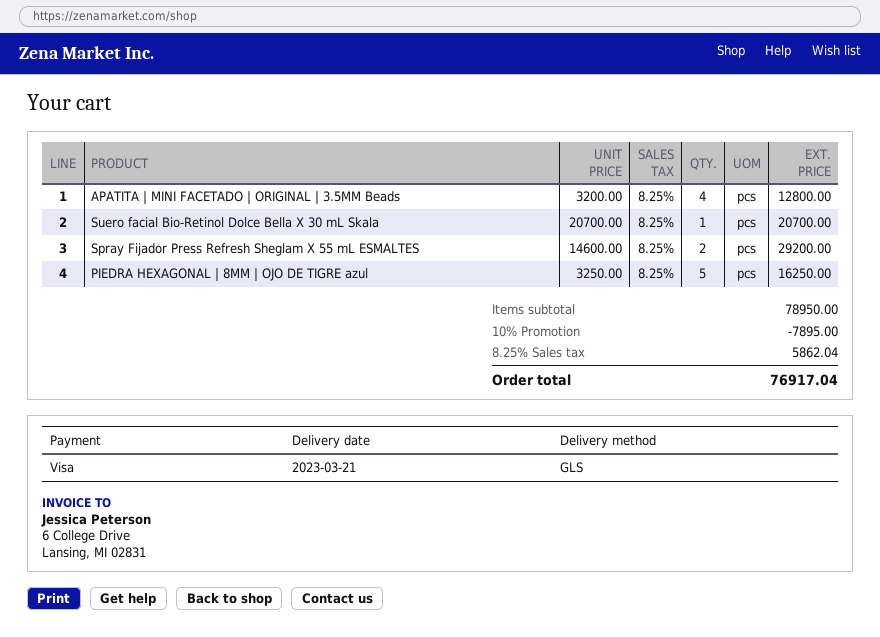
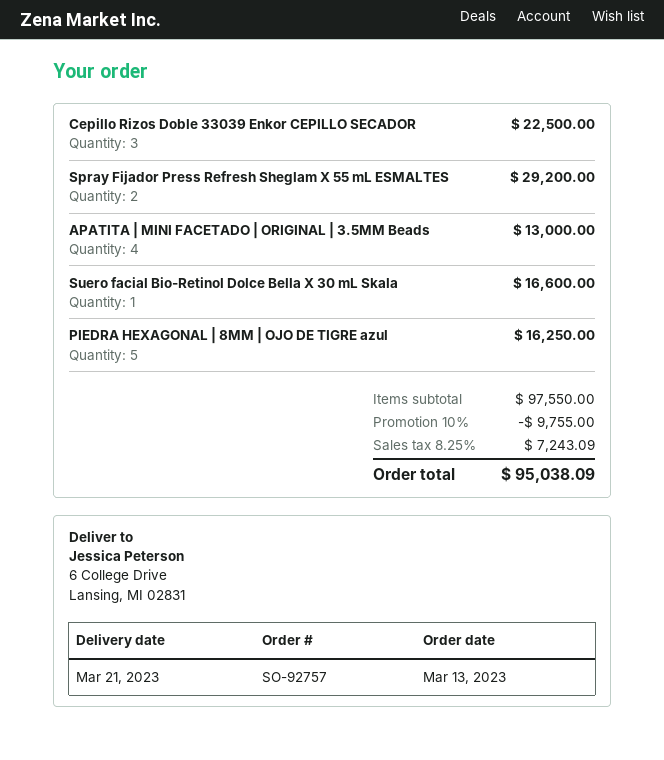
APATITA | MINI FACETADO | ORIGINAL | 3.5MM Beads: 4 for 12800.00 -> 4 for 13000.00
Suero facial Bio-Retinol Dolce Bella X 30 mL Skala: 1 for 20700.00 -> 1 for 16600.00
Cepillo Rizos Doble 33039 Enkor CEPILLO SECADOR: none -> 3 for 22500.00
subtotal: 78950.00 -> 97550.00
discount: 10% = 7895.00 -> 10% = 9755.00
tax: 8.25% = 5862.04 -> 8.25% = 7243.09
total: 76917.04 -> 95038.09

